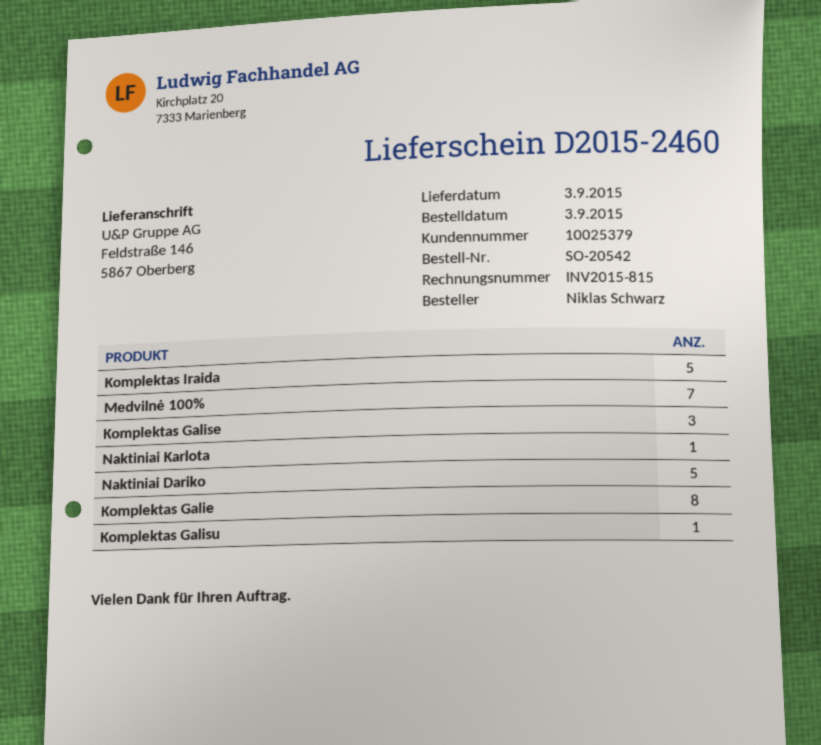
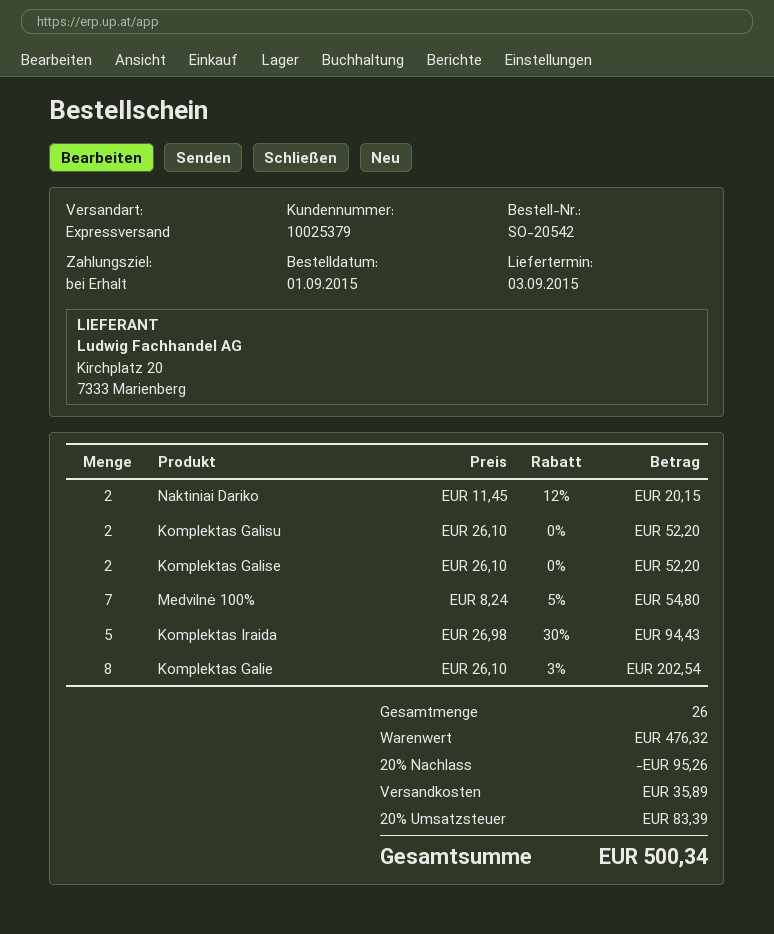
order date: 2015-09-03 -> 2015-09-01
Komplektas Galise: 3 -> 2
Naktiniai Karlota: 1 -> none
Naktiniai Dariko: 5 -> 2
Komplektas Galisu: 1 -> 2

